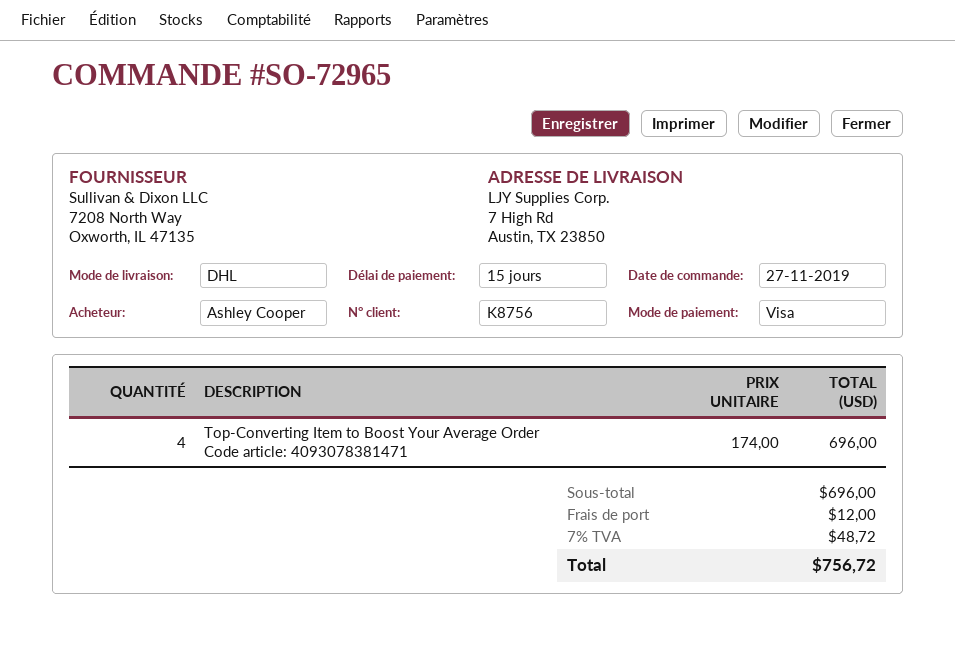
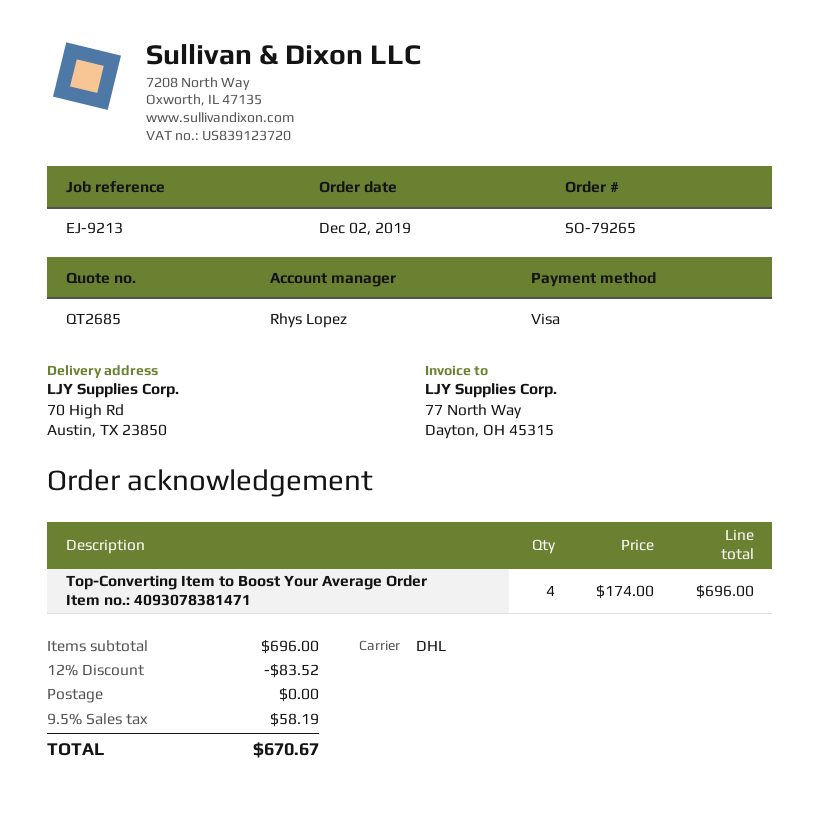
order number: SO-72965 -> SO-79265
order date: 2019-11-27 -> 2019-12-02
ship to: 7 High Rd, Austin, TX 23850 -> 70 High Rd, Austin, TX 23850
discount: none -> 12% = 83.52
shipping: 12.00 -> 0.00
tax: 7% = 48.72 -> 9.5% = 58.19
total: 756.72 -> 670.67

